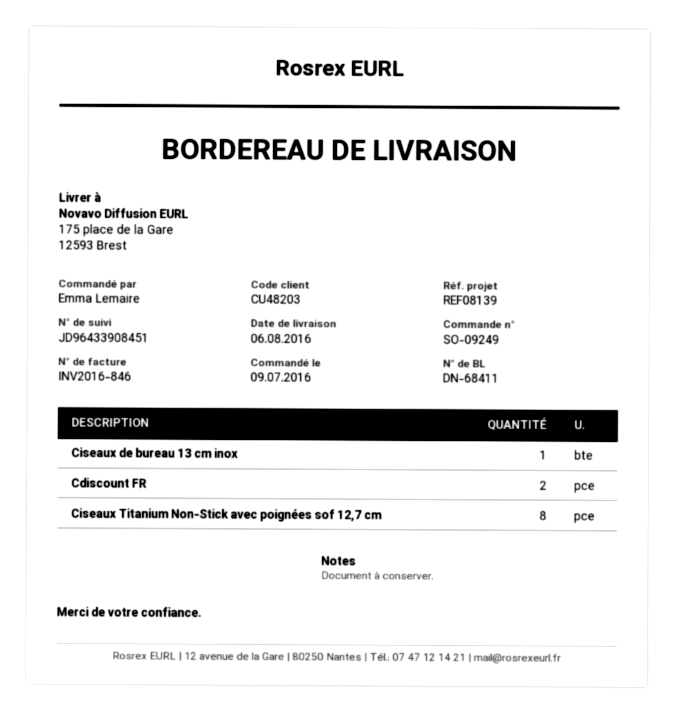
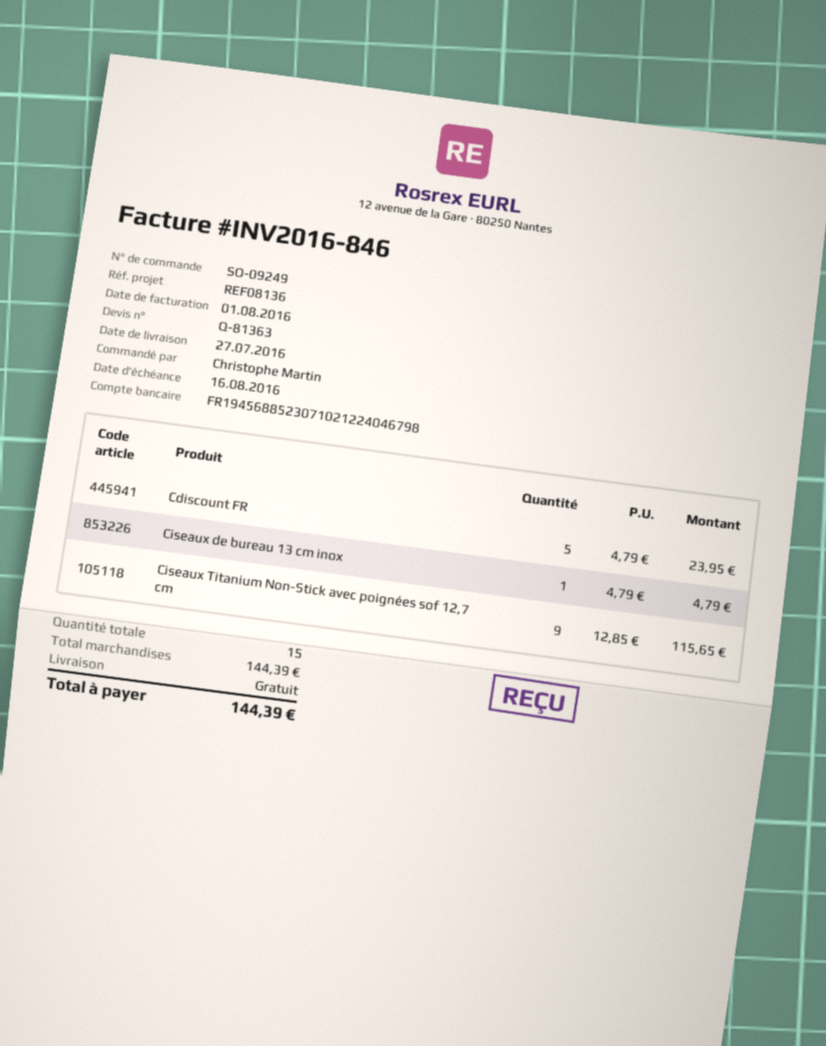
delivery date: 2016-08-06 -> 2016-07-27
reference: REF08139 -> REF08136
ordered by: Emma Lemaire -> Christophe Martin
Cdiscount FR: 2 -> 5
Ciseaux Titanium Non-Stick avec poignées sof 12,7 cm: 8 -> 9

